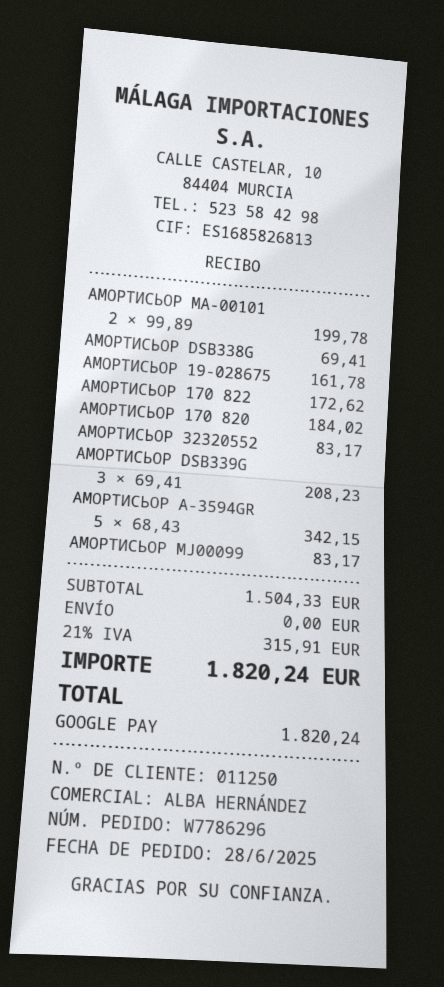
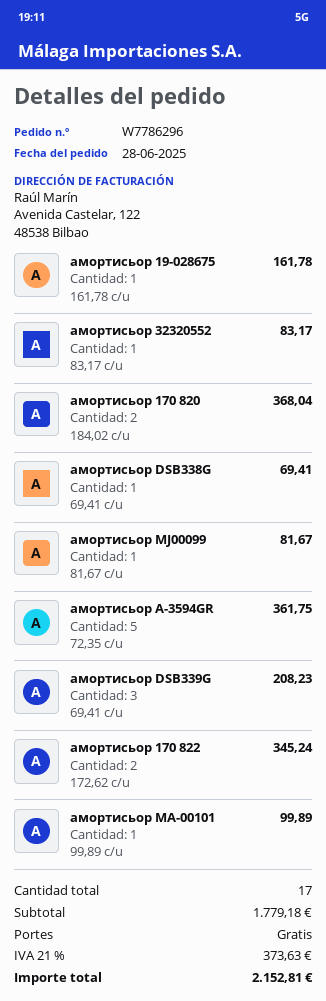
АМОРТИСЬОР MA-00101: 2 x 99.89 = 199.78 -> 1 x 99.89 = 99.89
АМОРТИСЬОР 170 822: 1 x 172.62 = 172.62 -> 2 x 172.62 = 345.24
АМОРТИСЬОР 170 820: 1 x 184.02 = 184.02 -> 2 x 184.02 = 368.04
АМОРТИСЬОР A-3594GR: 5 x 68.43 = 342.15 -> 5 x 72.35 = 361.75
АМОРТИСЬОР MJ00099: 1 x 83.17 = 83.17 -> 1 x 81.67 = 81.67
subtotal: 1504.33 -> 1779.18
tax: 21% = 315.91 -> 21% = 373.63
total: 1820.24 -> 2152.81

